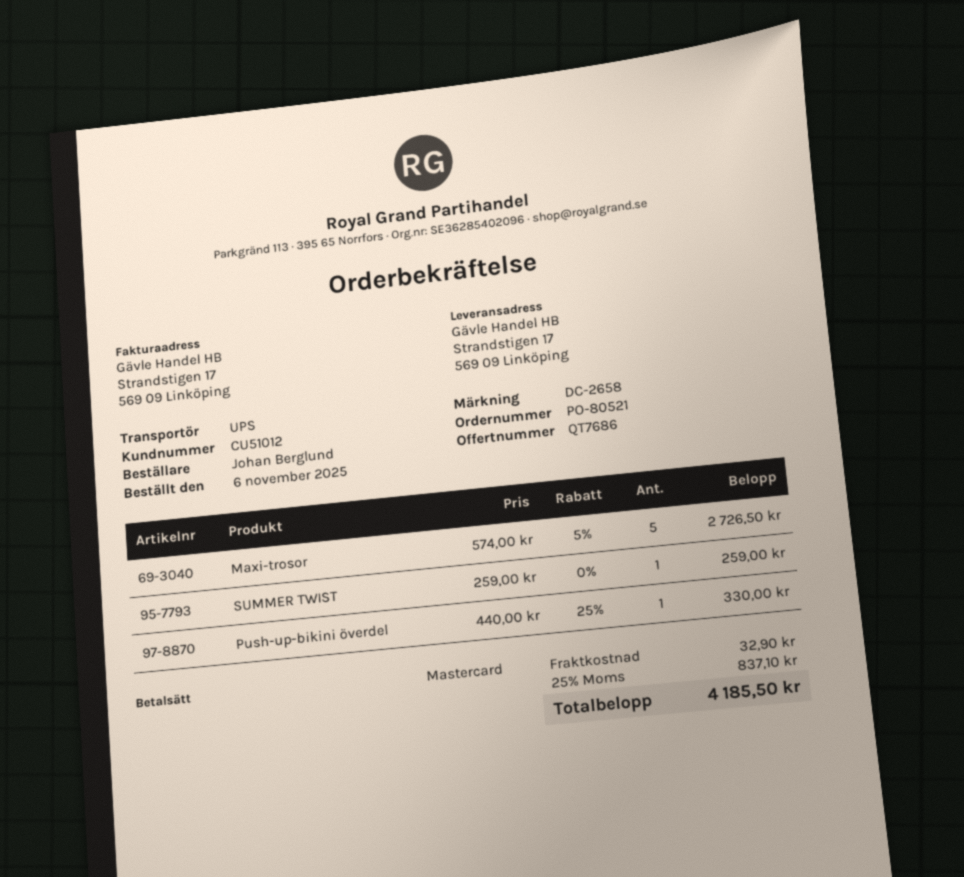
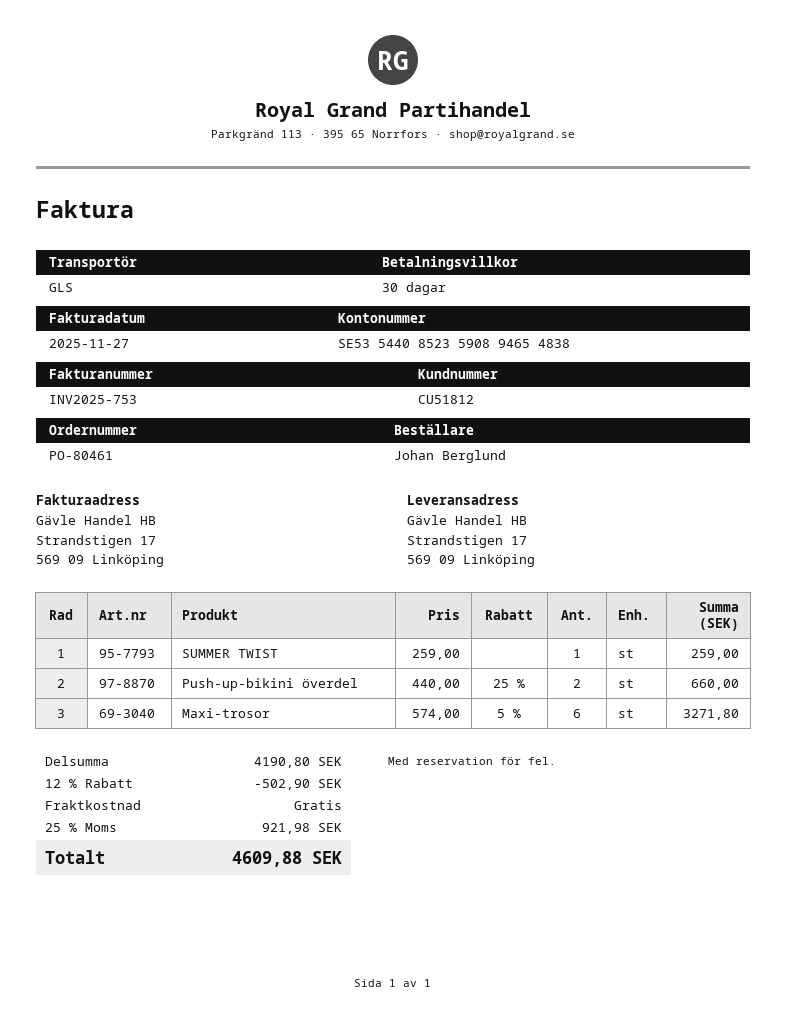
order number: PO-80521 -> PO-80461
customer number: CU51012 -> CU51812
shipping method: UPS -> GLS
Maxi-trosor: 5 x 574.00 - 5% = 2726.50 -> 6 x 574.00 - 5% = 3271.80
Push-up-bikini överdel: 1 x 440.00 - 25% = 330.00 -> 2 x 440.00 - 25% = 660.00
discount: none -> 12% = 502.90
shipping: 32.90 -> 0.00
tax: 25% = 837.10 -> 25% = 921.98
total: 4185.50 -> 4609.88

